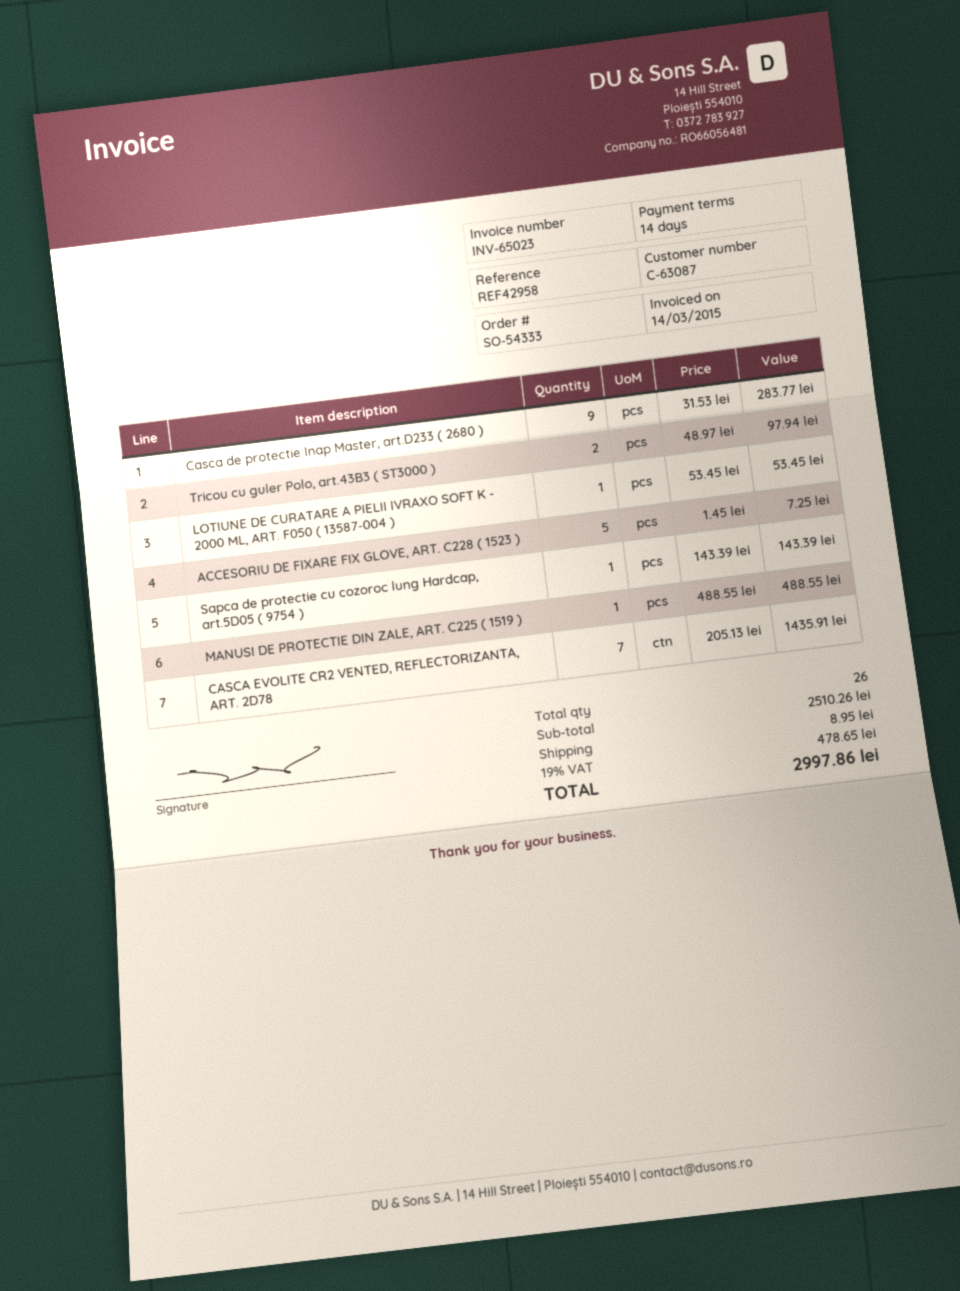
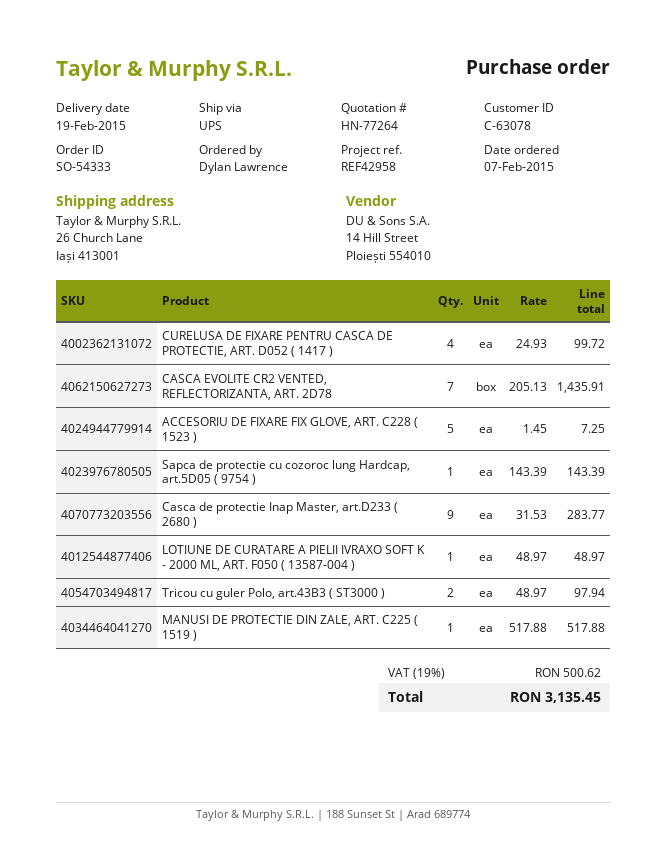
customer number: C-63087 -> C-63078
LOTIUNE DE CURATARE A PIELII IVRAXO SOFT K - 2000 ML, ART. F050 ( 13587-004 ): 1 x 53.45 = 53.45 -> 1 x 48.97 = 48.97
MANUSI DE PROTECTIE DIN ZALE, ART. C225 ( 1519 ): 1 x 488.55 = 488.55 -> 1 x 517.88 = 517.88
CURELUSA DE FIXARE PENTRU CASCA DE PROTECTIE, ART. D052 ( 1417 ): none -> 4 x 24.93 = 99.72
shipping: 8.95 -> none
tax: 19% = 478.65 -> 19% = 500.62
total: 2997.86 -> 3135.45

